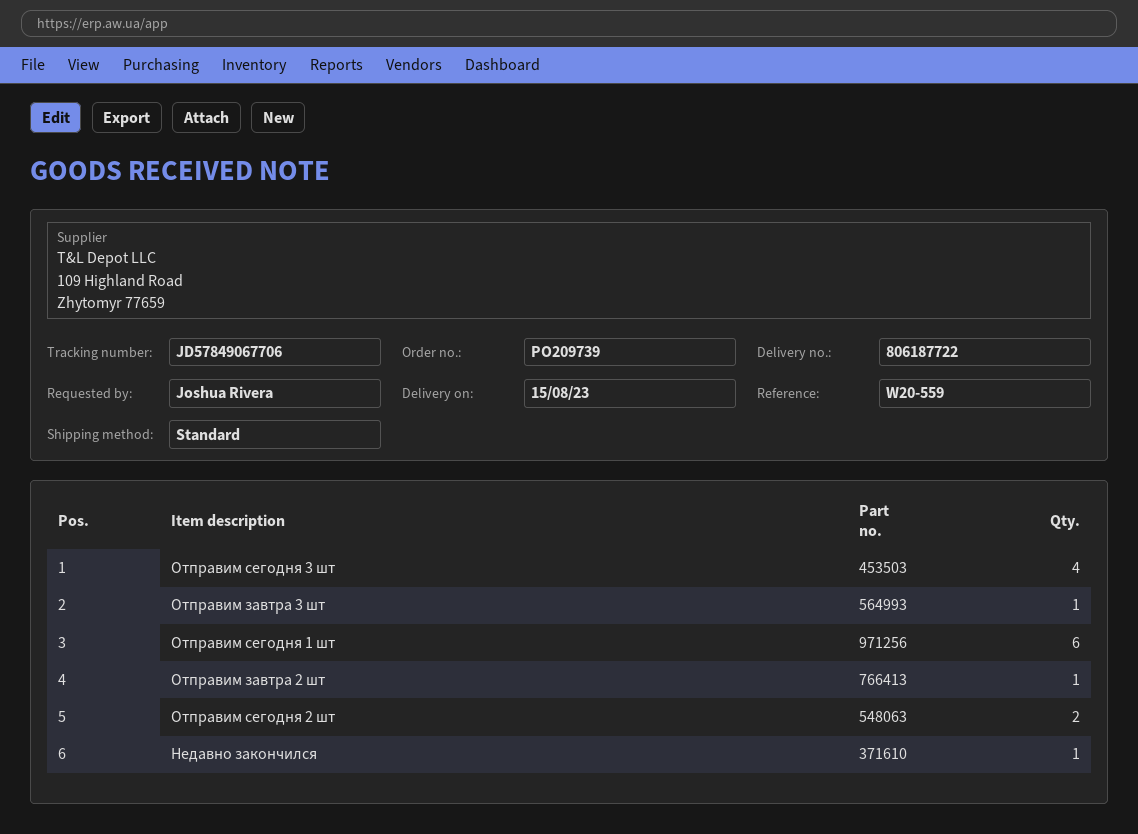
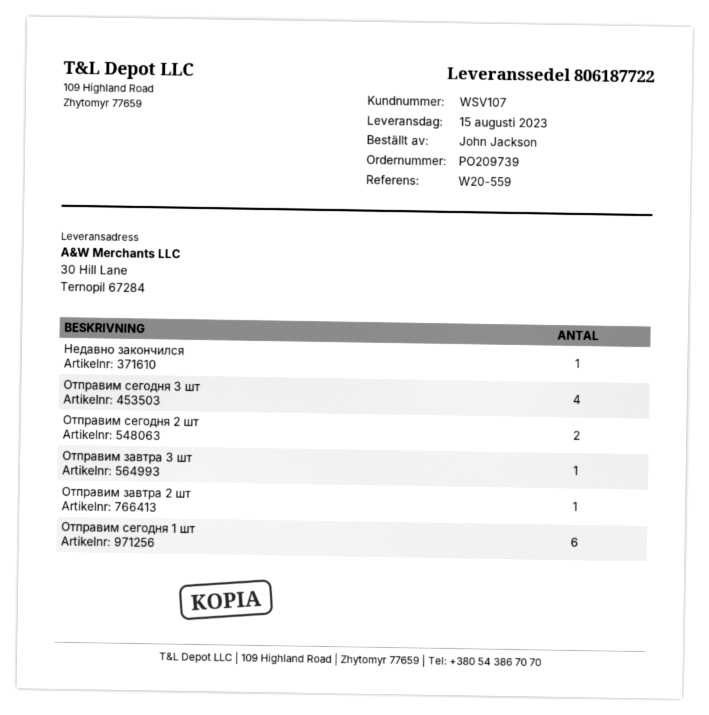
ordered by: Joshua Rivera -> John Jackson

